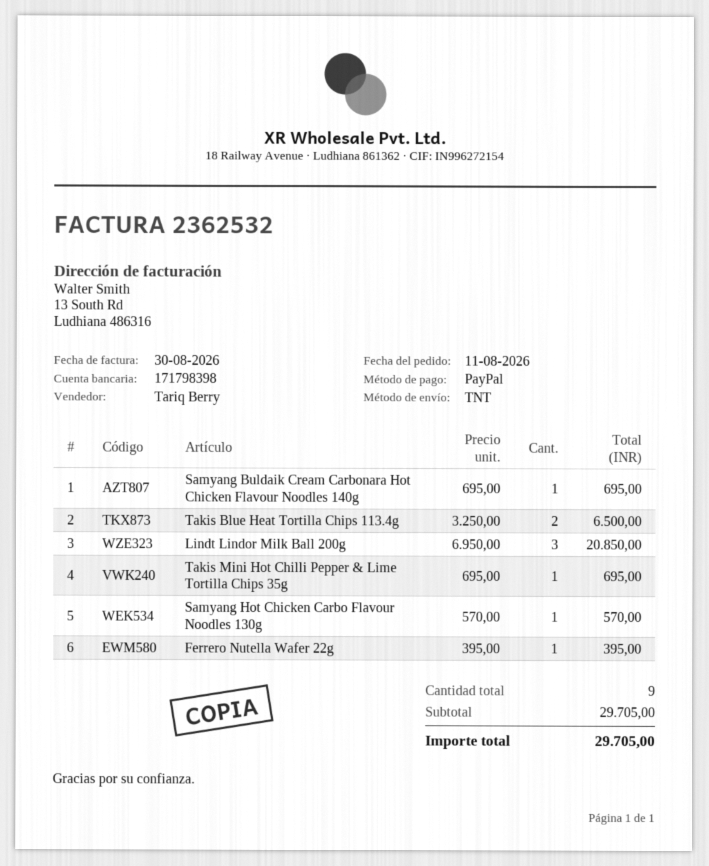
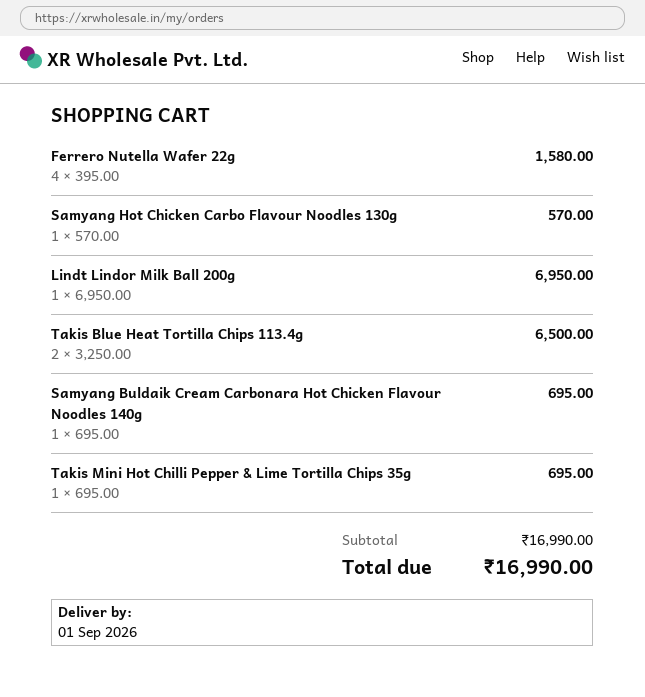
Lindt Lindor Milk Ball 200g: 3 x 6950.00 = 20850.00 -> 1 x 6950.00 = 6950.00
Ferrero Nutella Wafer 22g: 1 x 395.00 = 395.00 -> 4 x 395.00 = 1580.00
subtotal: 29705.00 -> 16990.00
total: 29705.00 -> 16990.00

